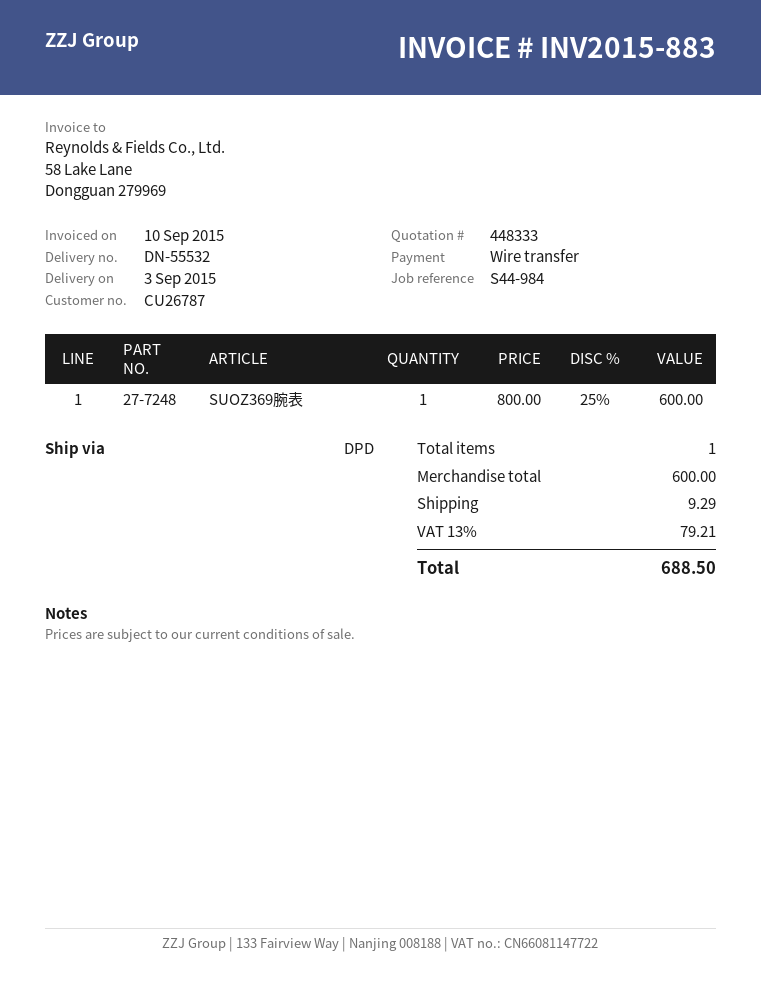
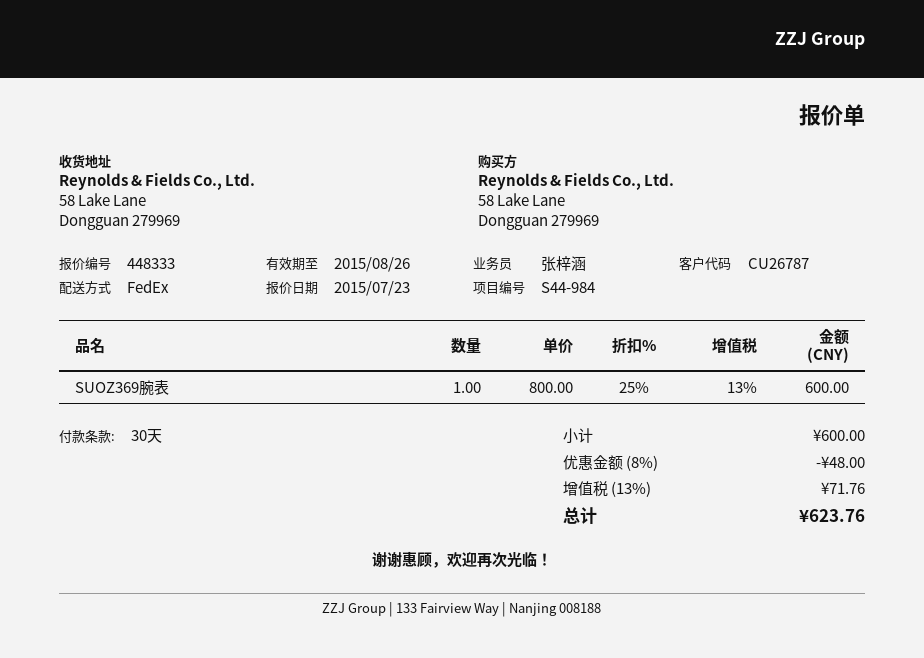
shipping method: DPD -> FedEx
discount: none -> 8% = 48.00
shipping: 9.29 -> none
tax: 13% = 79.21 -> 13% = 71.76
total: 688.50 -> 623.76

